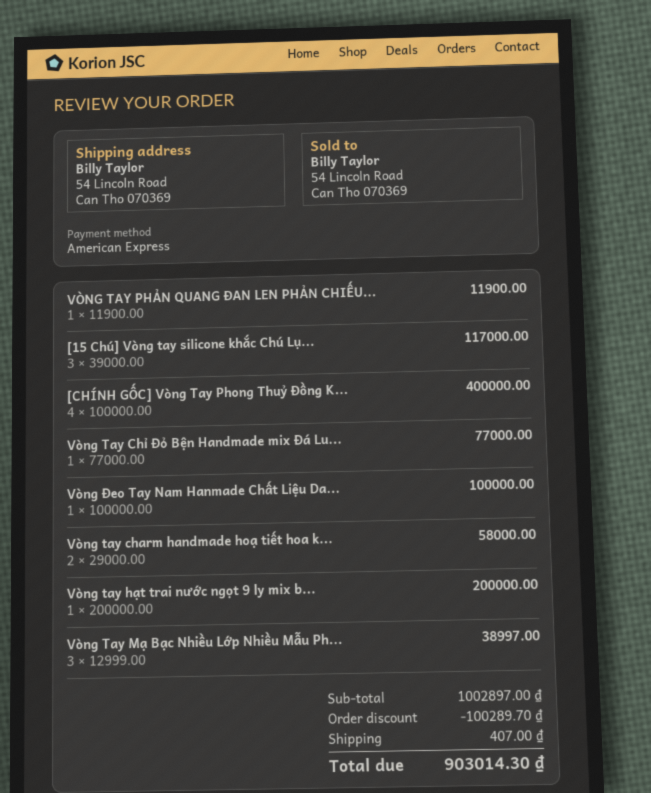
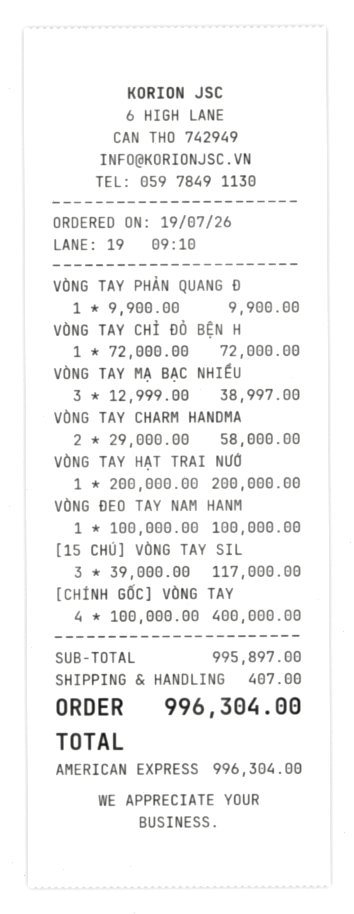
VÒNG TAY PHẢN QUANG ĐAN LEN PHẢN CHIẾU...: 1 x 11900.00 = 11900.00 -> 1 x 9900.00 = 9900.00
Vòng Tay Chỉ Đỏ Bện Handmade mix Đá Lu...: 1 x 77000.00 = 77000.00 -> 1 x 72000.00 = 72000.00
subtotal: 1002897.00 -> 995897.00
discount: 100289.70 -> none
total: 903014.30 -> 996304.00

